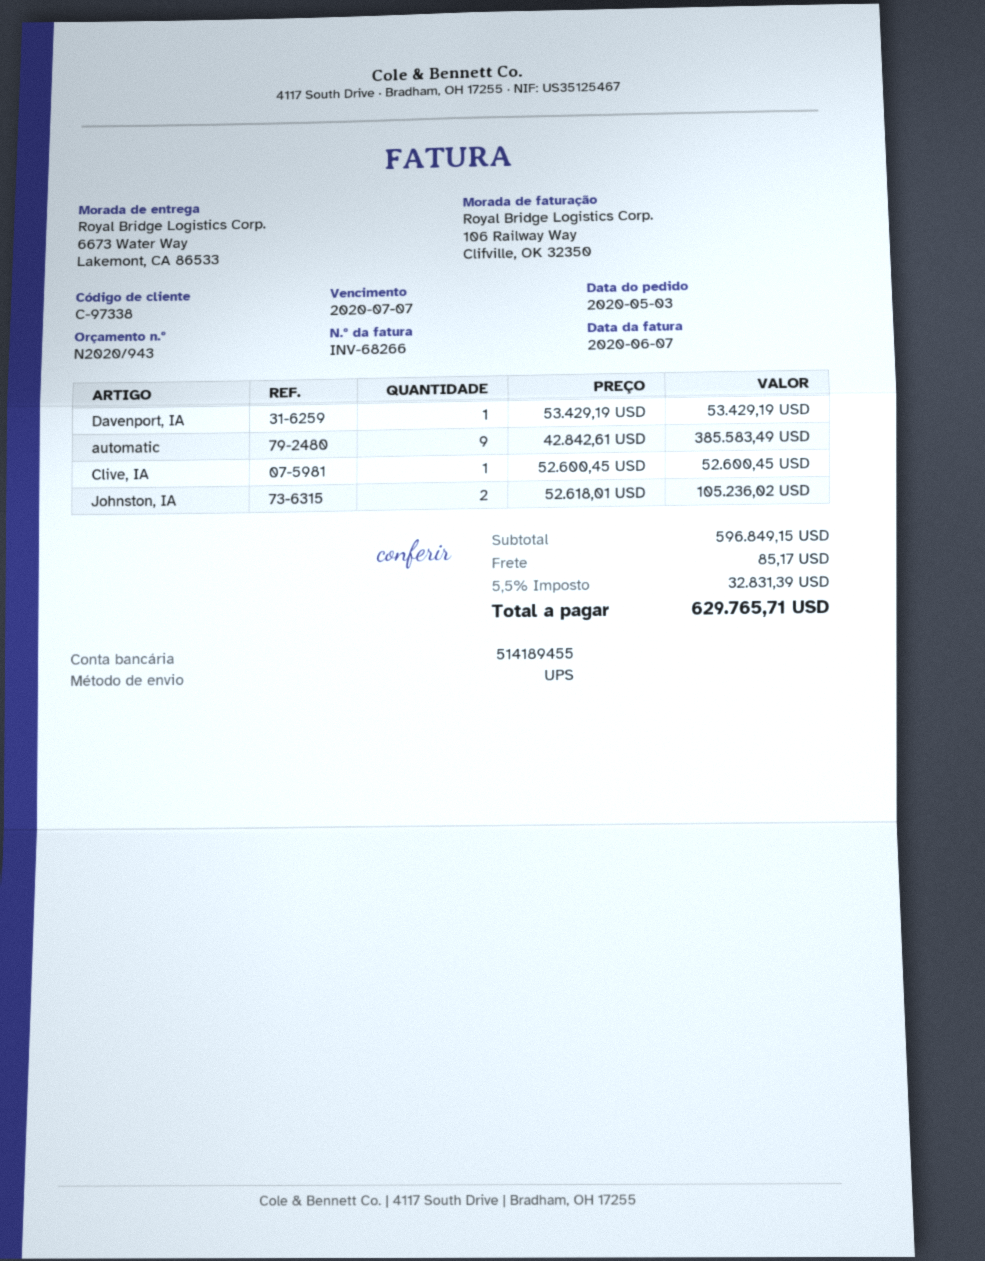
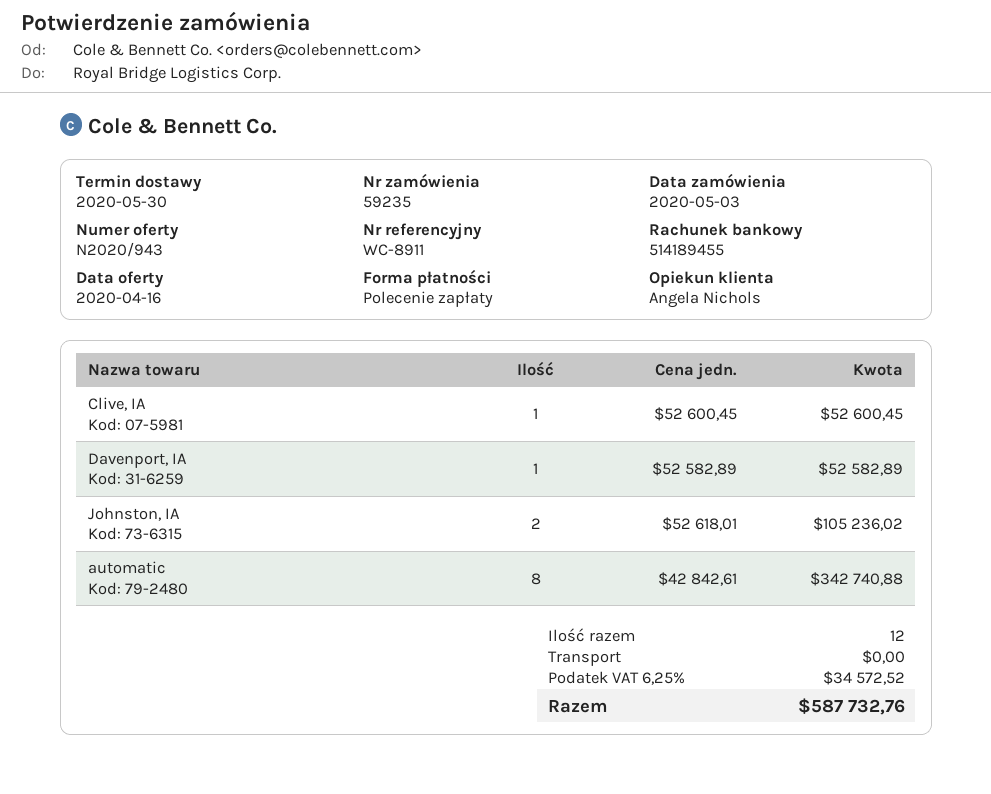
Davenport, IA: 1 x 53429.19 = 53429.19 -> 1 x 52582.89 = 52582.89
automatic: 9 x 42842.61 = 385583.49 -> 8 x 42842.61 = 342740.88
shipping: 85.17 -> 0.00
tax: 5.5% = 32831.39 -> 6.25% = 34572.52
total: 629765.71 -> 587732.76

